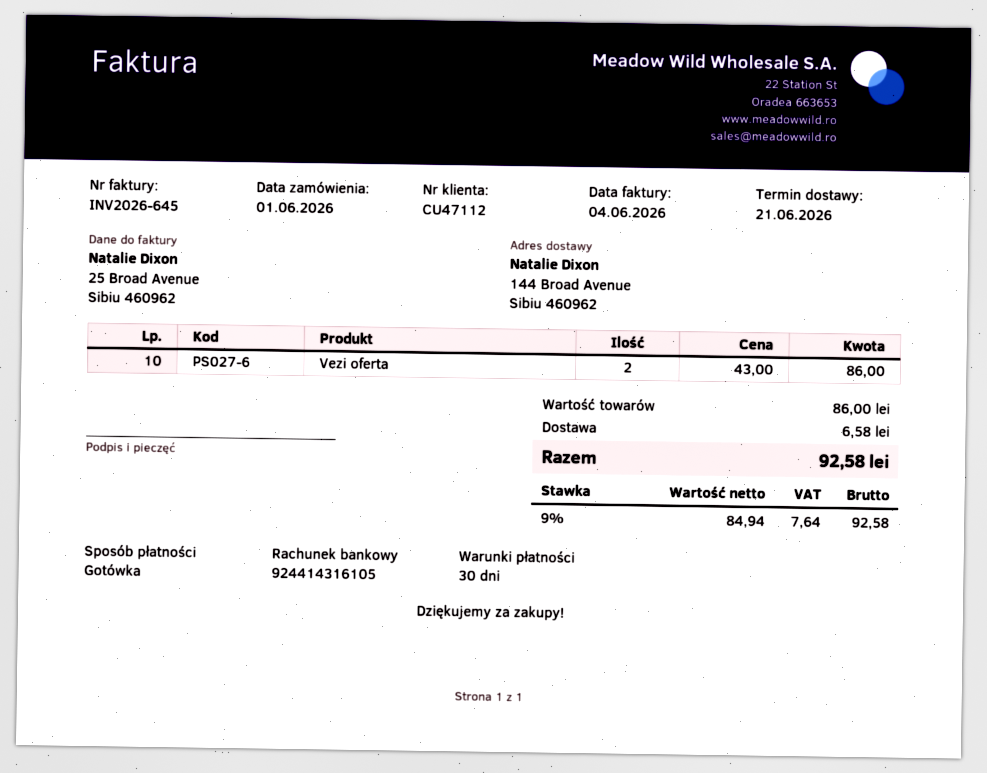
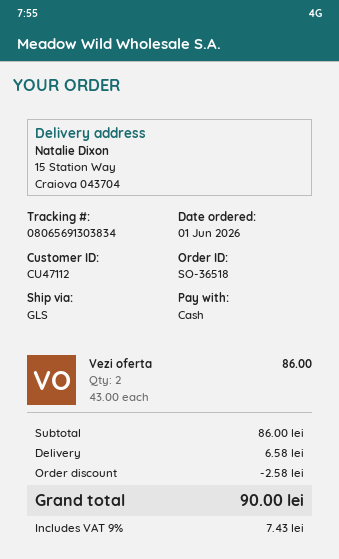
ship to: 144 Broad Avenue, Sibiu 460962 -> 15 Station Way, Craiova 043704
discount: none -> 2.58
tax: 9% = 7.64 -> 9% = 7.43
total: 92.58 -> 90.00

